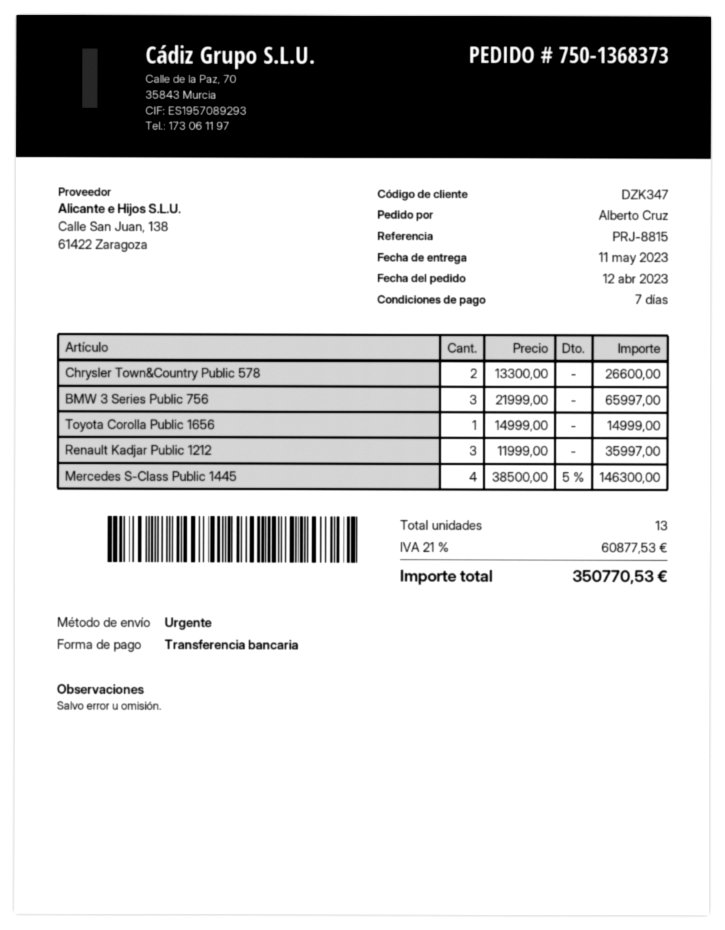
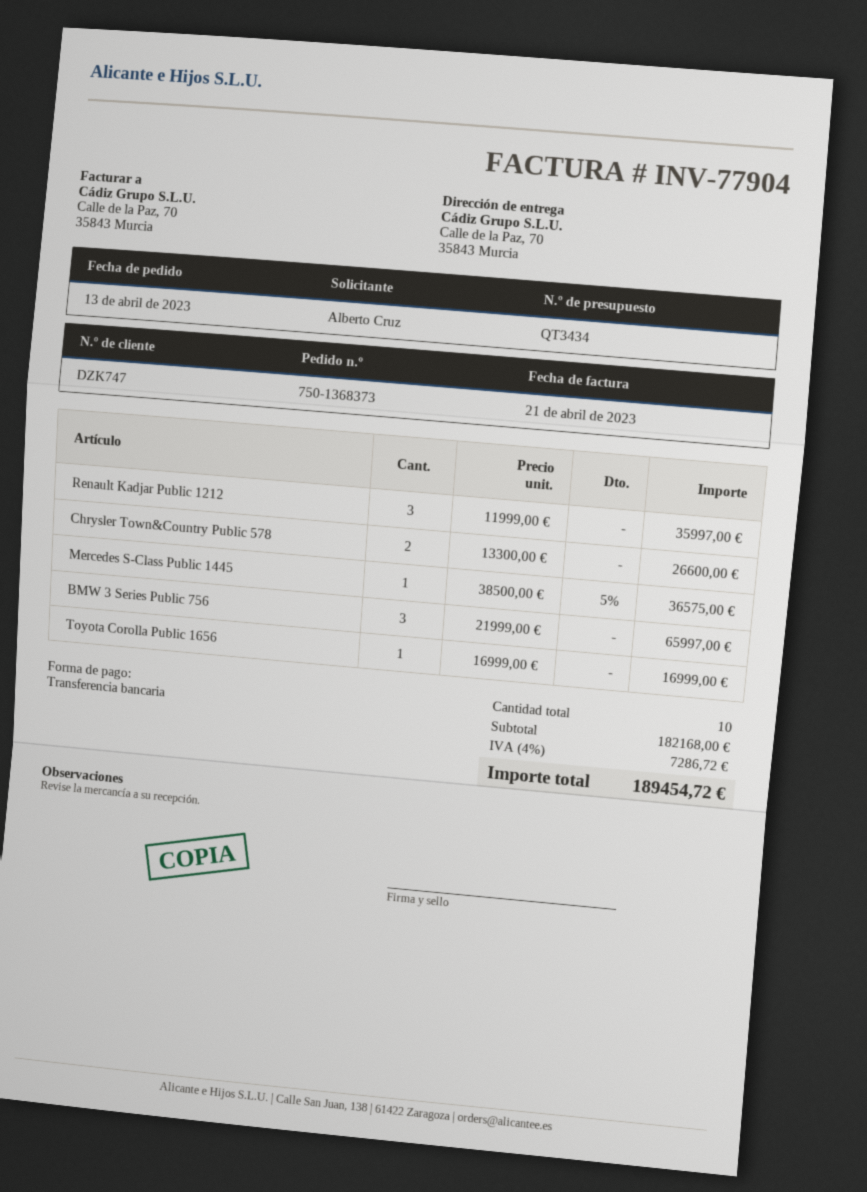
order date: 2023-04-12 -> 2023-04-13
customer number: DZK347 -> DZK747
Toyota Corolla Public 1656: 1 x 14999.00 = 14999.00 -> 1 x 16999.00 = 16999.00
Mercedes S-Class Public 1445: 4 x 38500.00 - 5% = 146300.00 -> 1 x 38500.00 - 5% = 36575.00
total quantity: 13 -> 10
tax: 21% = 60877.53 -> 4% = 7286.72
total: 350770.53 -> 189454.72

